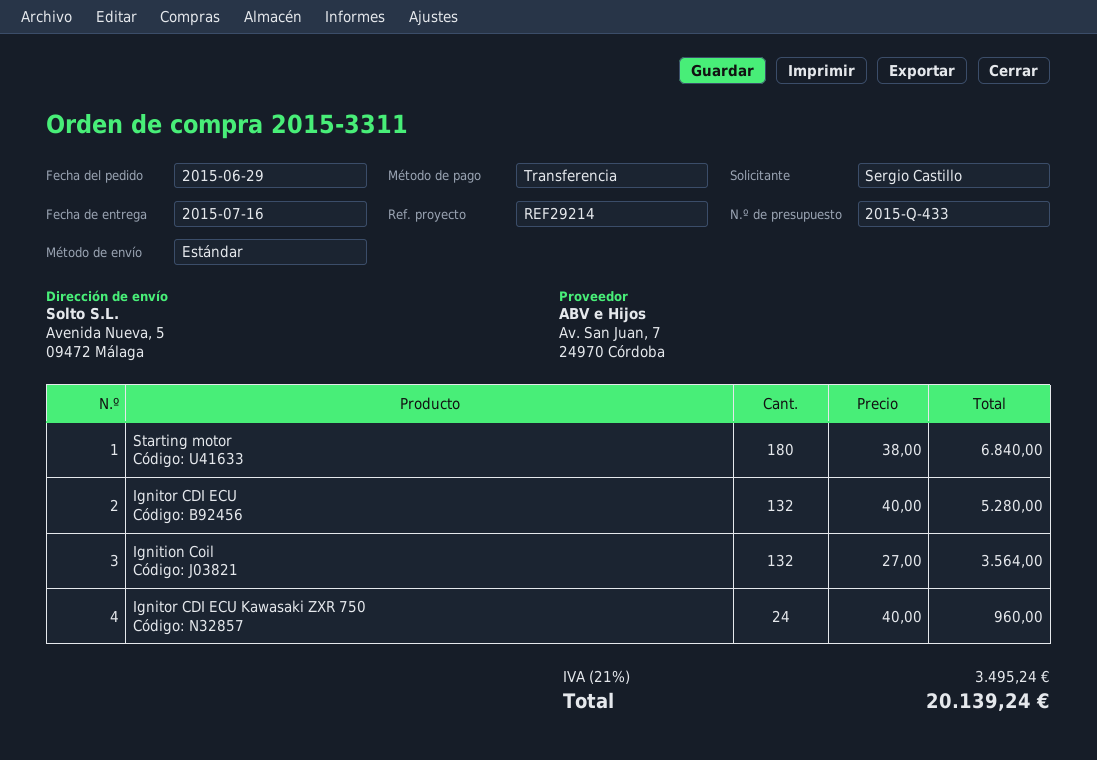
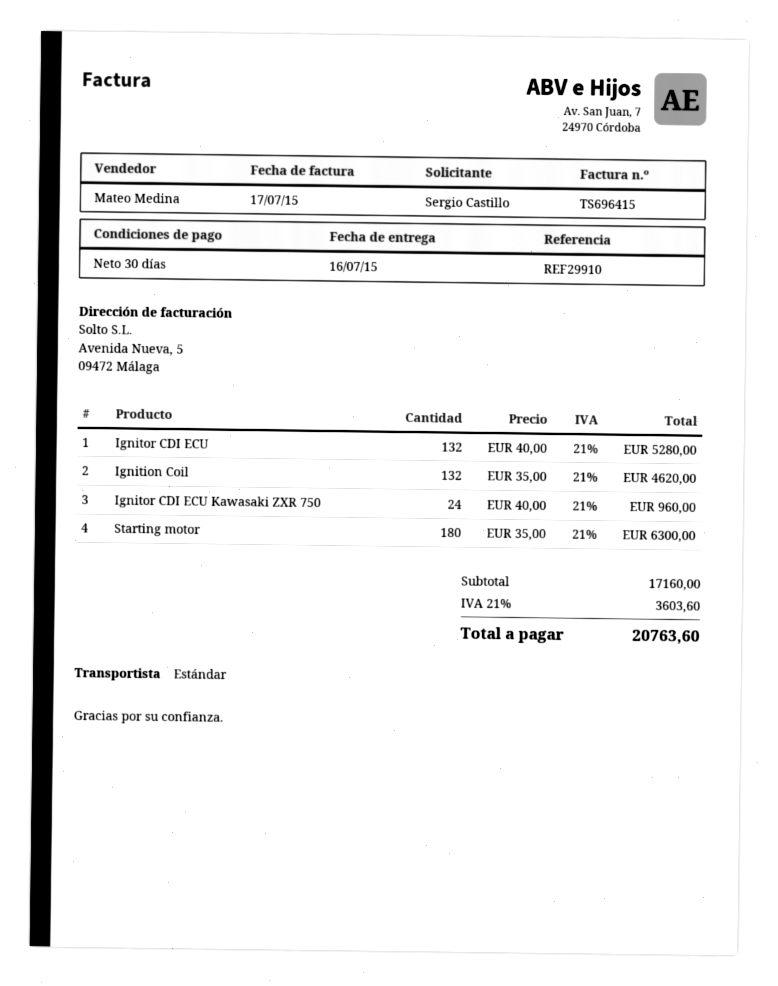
reference: REF29214 -> REF29910
Starting motor: 180 x 38.00 = 6840.00 -> 180 x 35.00 = 6300.00
Ignition Coil: 132 x 27.00 = 3564.00 -> 132 x 35.00 = 4620.00
tax: 21% = 3495.24 -> 21% = 3603.60
total: 20139.24 -> 20763.60

